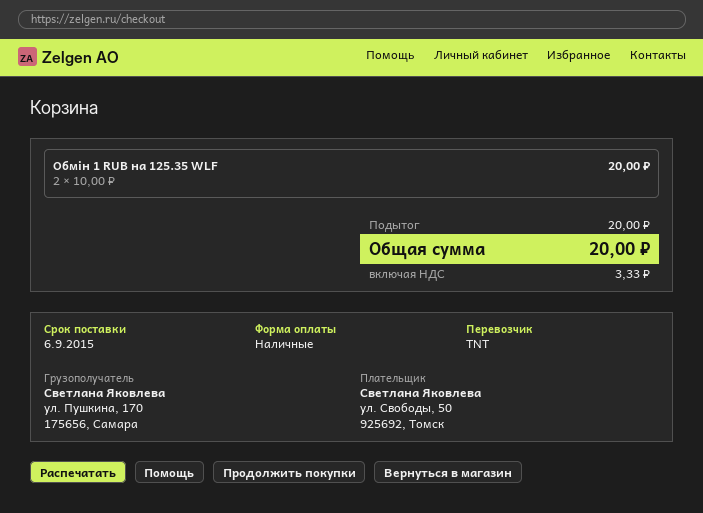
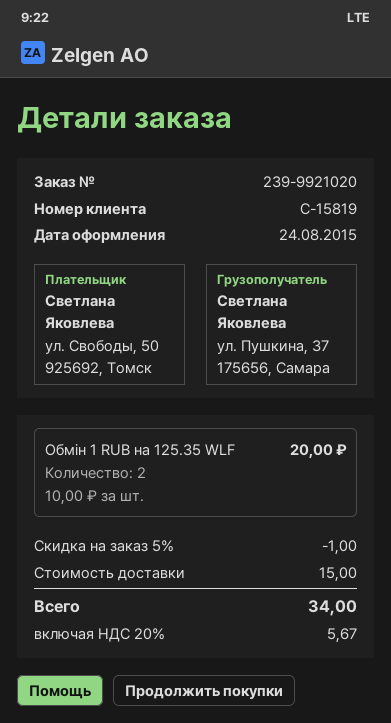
ship to: ул. Пушкина, 170, 175656, Самара -> ул. Пушкина, 37, 175656, Самара
discount: none -> 5% = 1.00
shipping: none -> 15.00
tax: 3.33 -> 5.67
total: 20.00 -> 34.00

